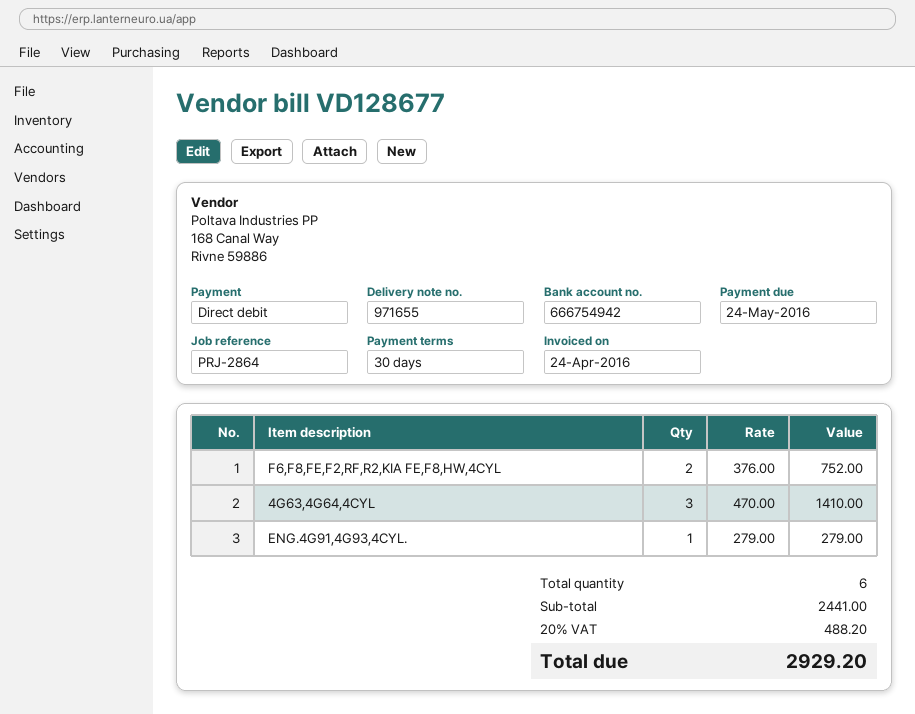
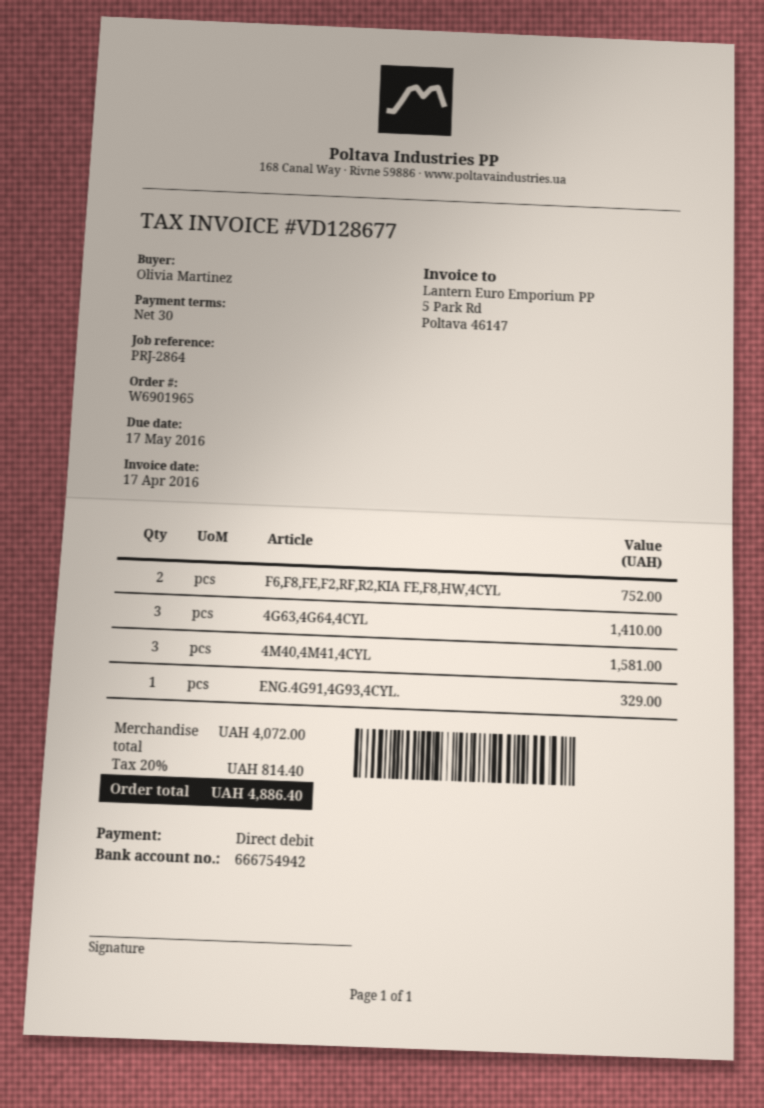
invoice date: 2016-04-24 -> 2016-04-17
due date: 2016-05-24 -> 2016-05-17
ENG.4G91,4G93,4CYL.: 1 for 279.00 -> 1 for 329.00
4M40,4M41,4CYL: none -> 3 for 1581.00
subtotal: 2441.00 -> 4072.00
tax: 20% = 488.20 -> 20% = 814.40
total: 2929.20 -> 4886.40

